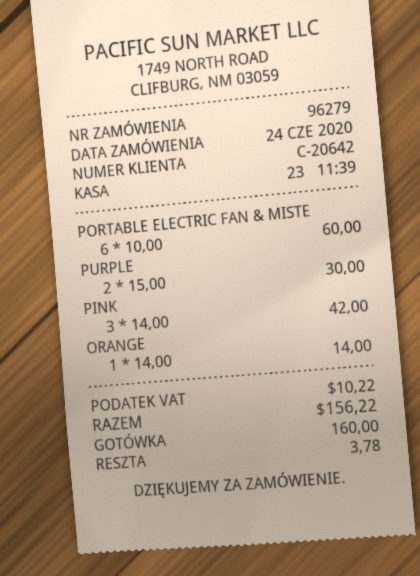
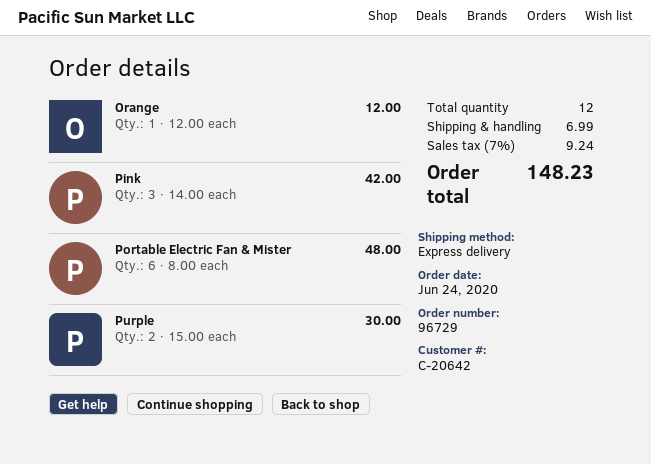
order number: 96279 -> 96729
PORTABLE ELECTRIC FAN & MISTE: 6 x 10.00 = 60.00 -> 6 x 8.00 = 48.00
ORANGE: 1 x 14.00 = 14.00 -> 1 x 12.00 = 12.00
shipping: none -> 6.99
tax: 10.22 -> 9.24
total: 156.22 -> 148.23

